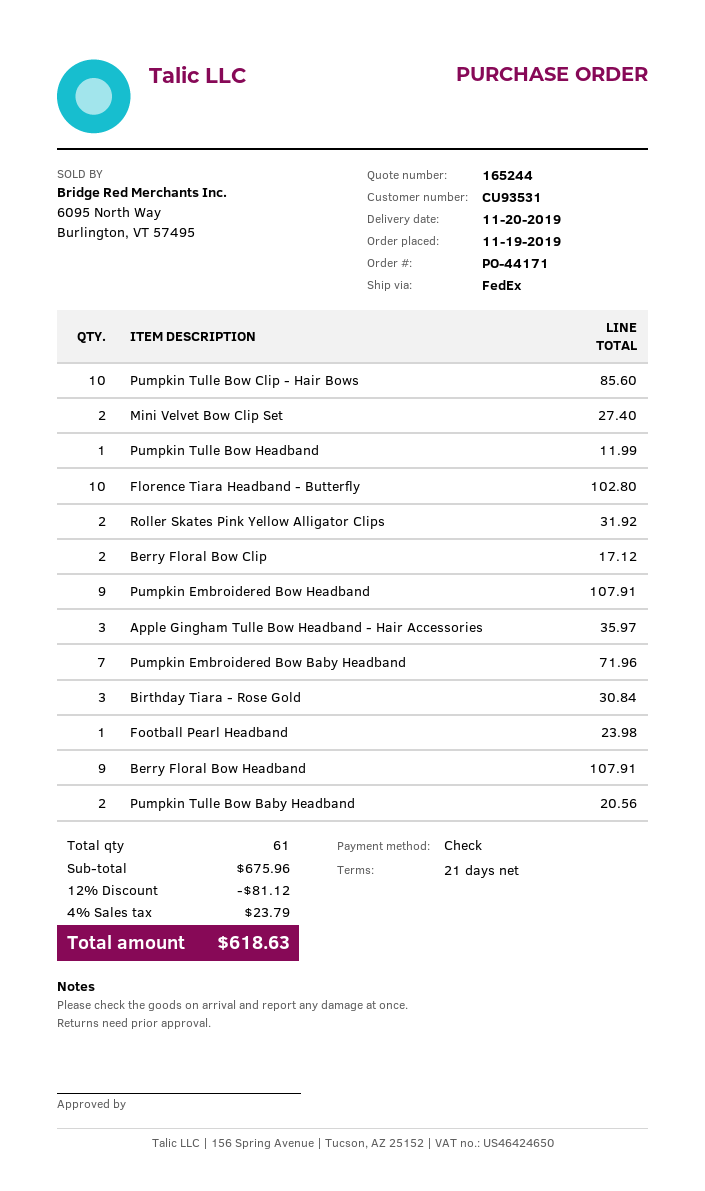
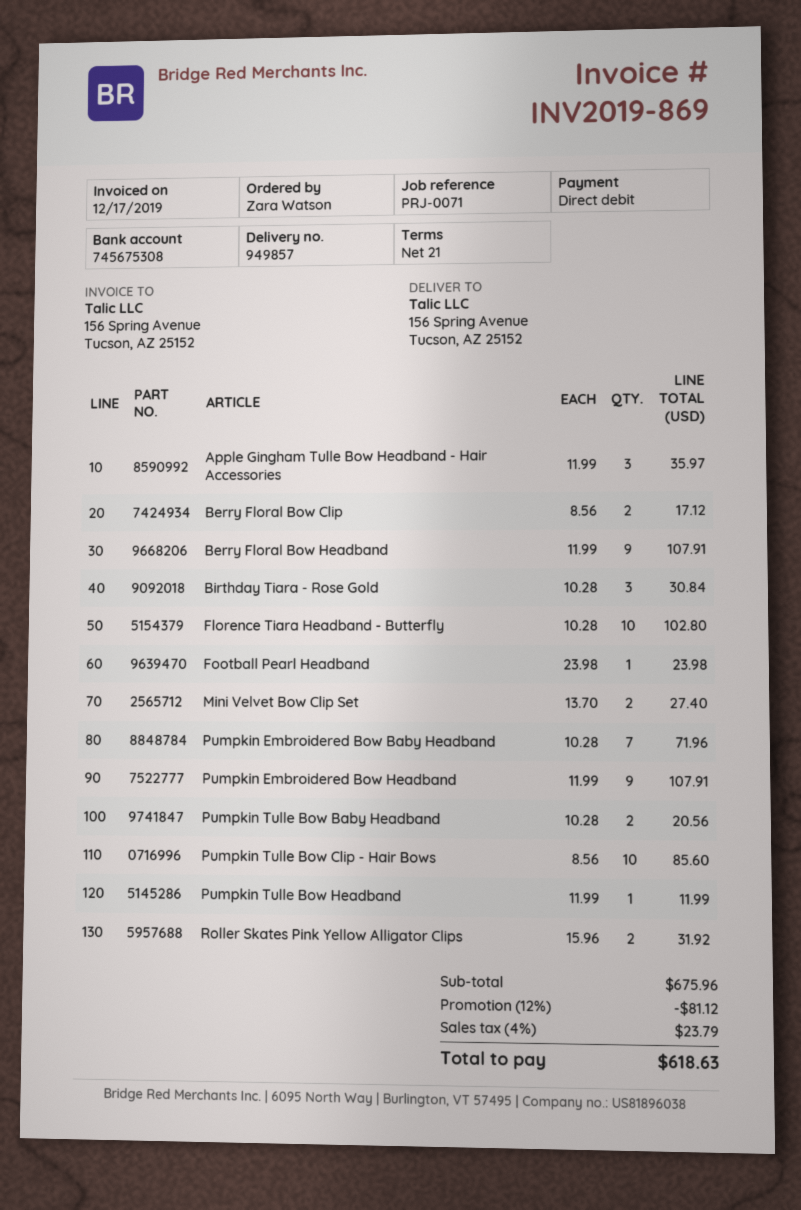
payment method: cheque -> direct debit

